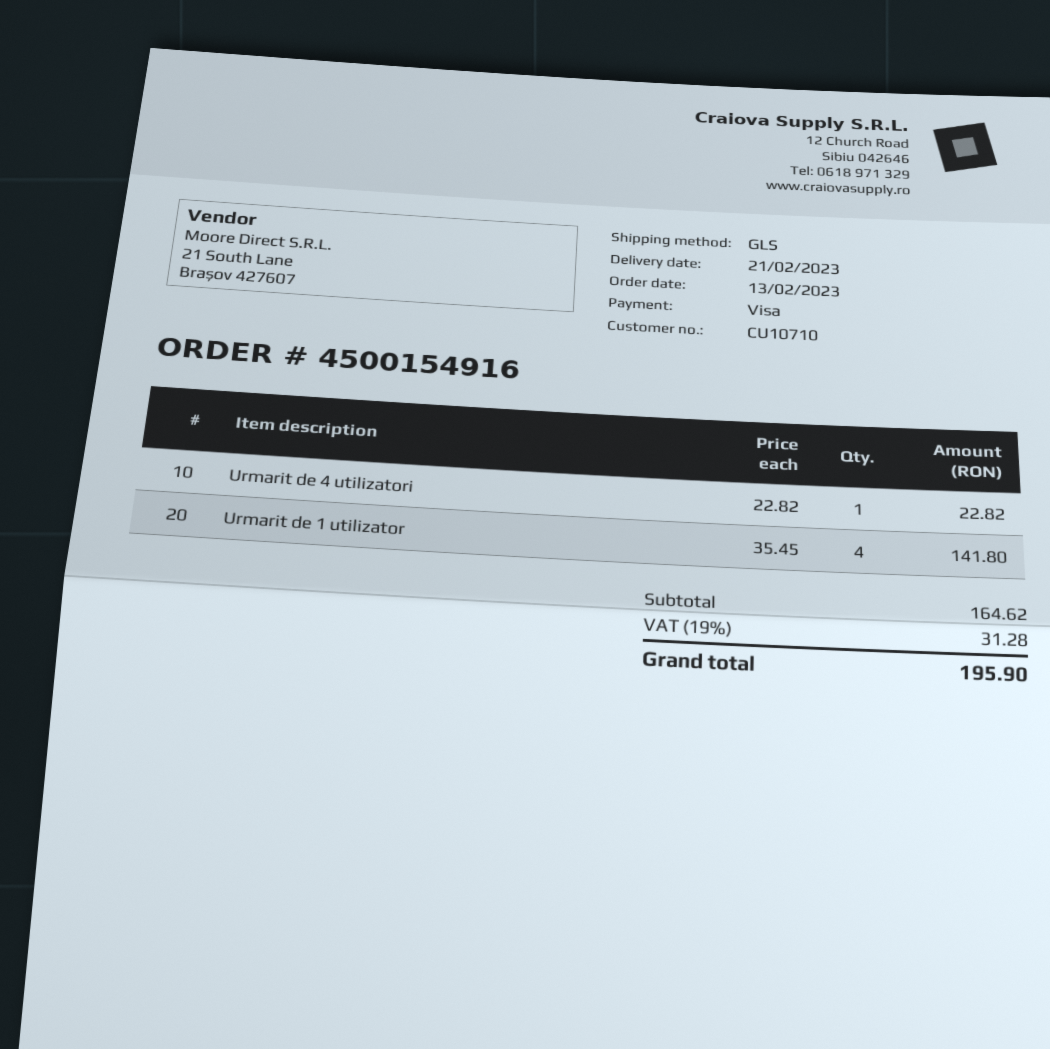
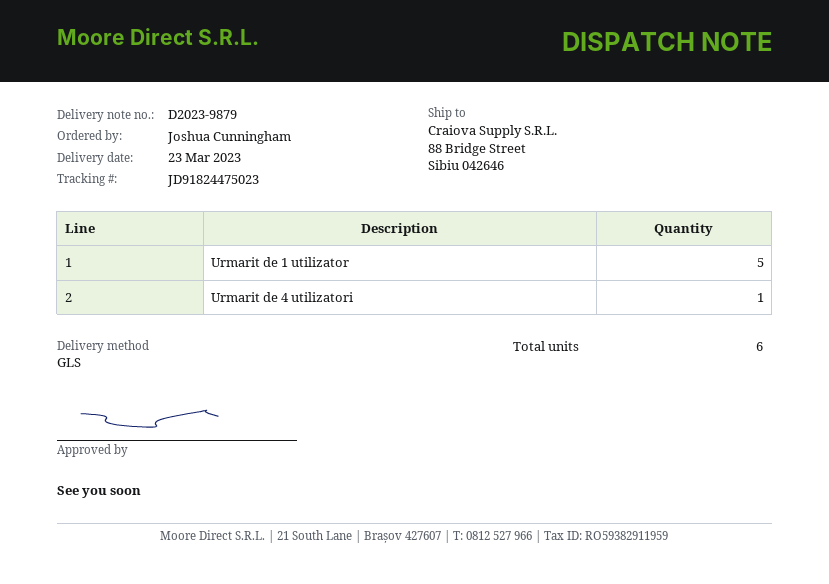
delivery date: 2023-02-21 -> 2023-03-23
Urmarit de 1 utilizator: 4 -> 5

